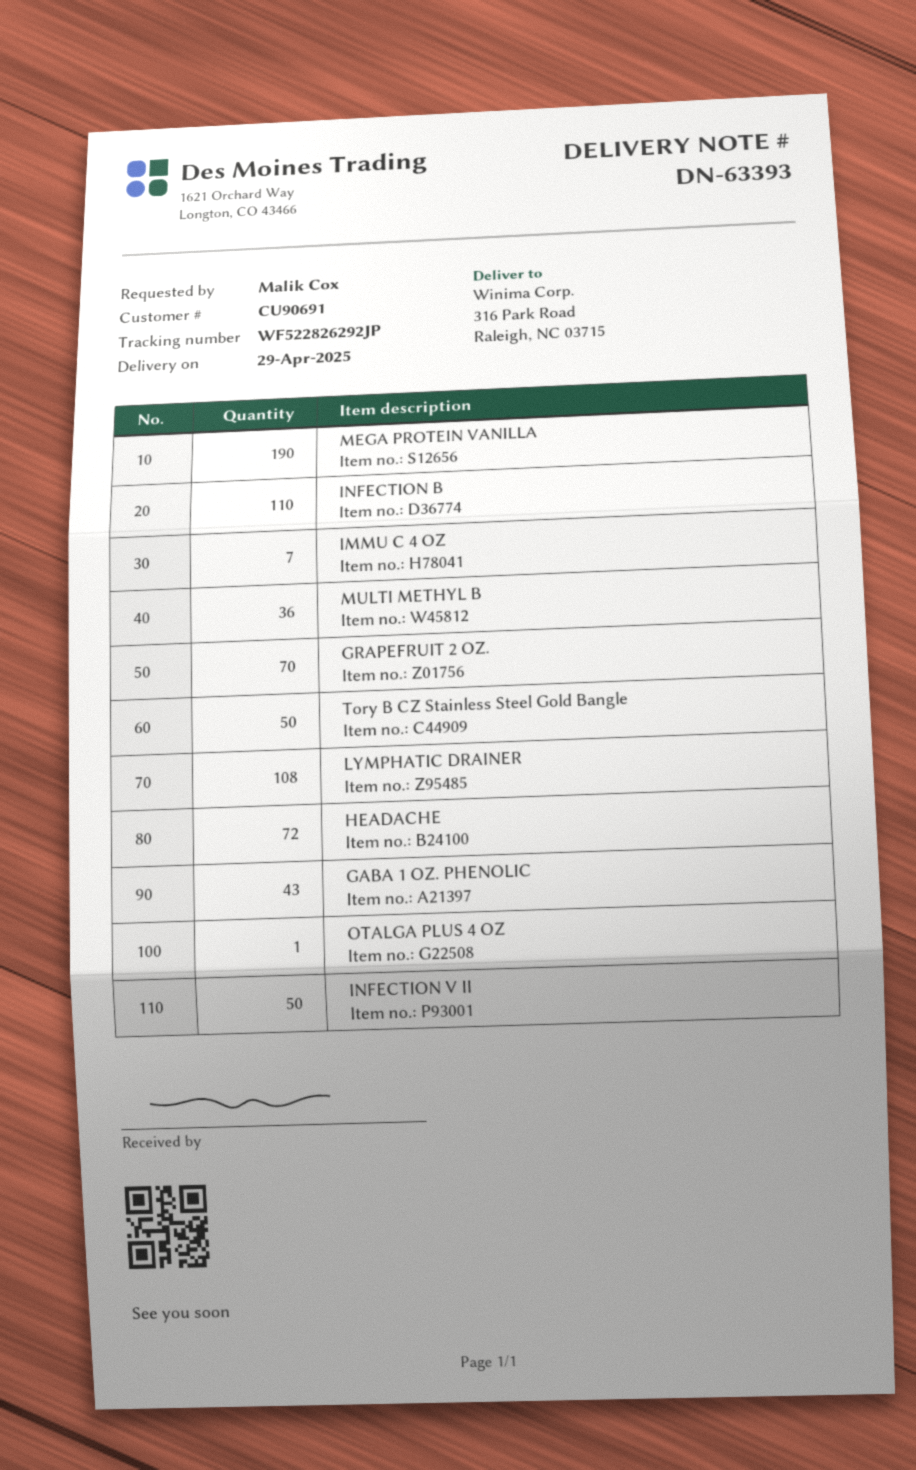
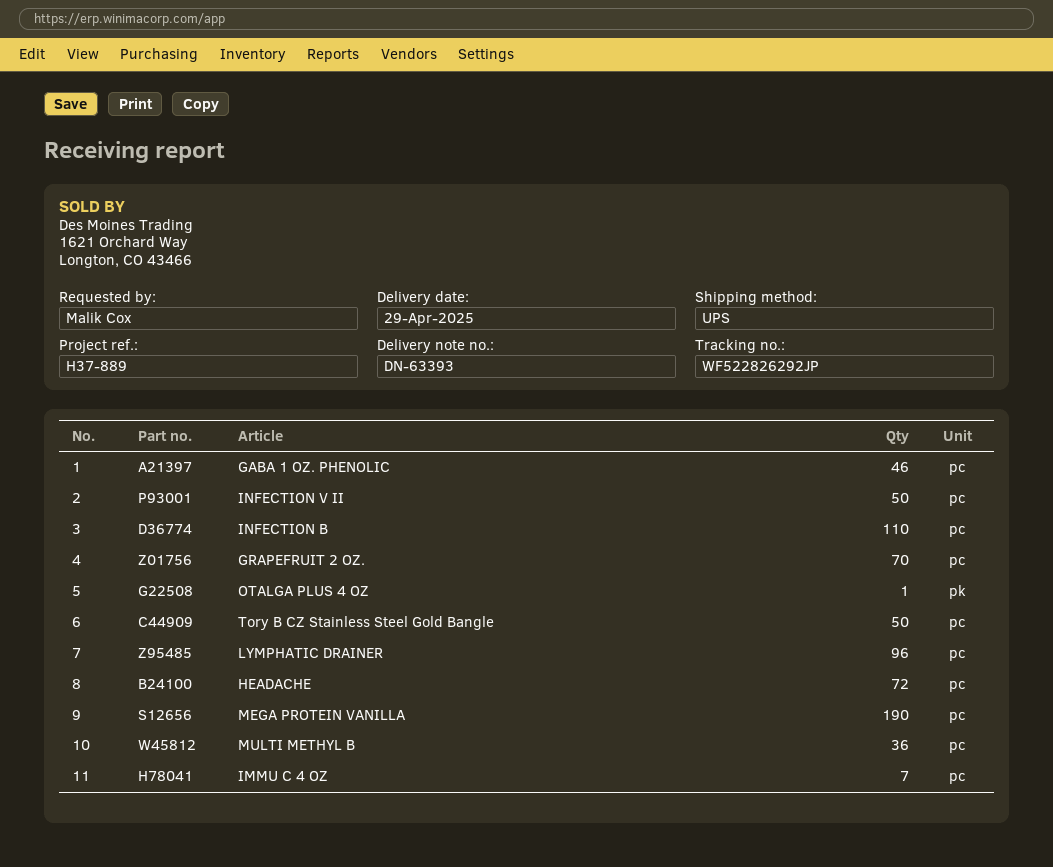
LYMPHATIC DRAINER: 108 -> 96
GABA 1 OZ. PHENOLIC: 43 -> 46

